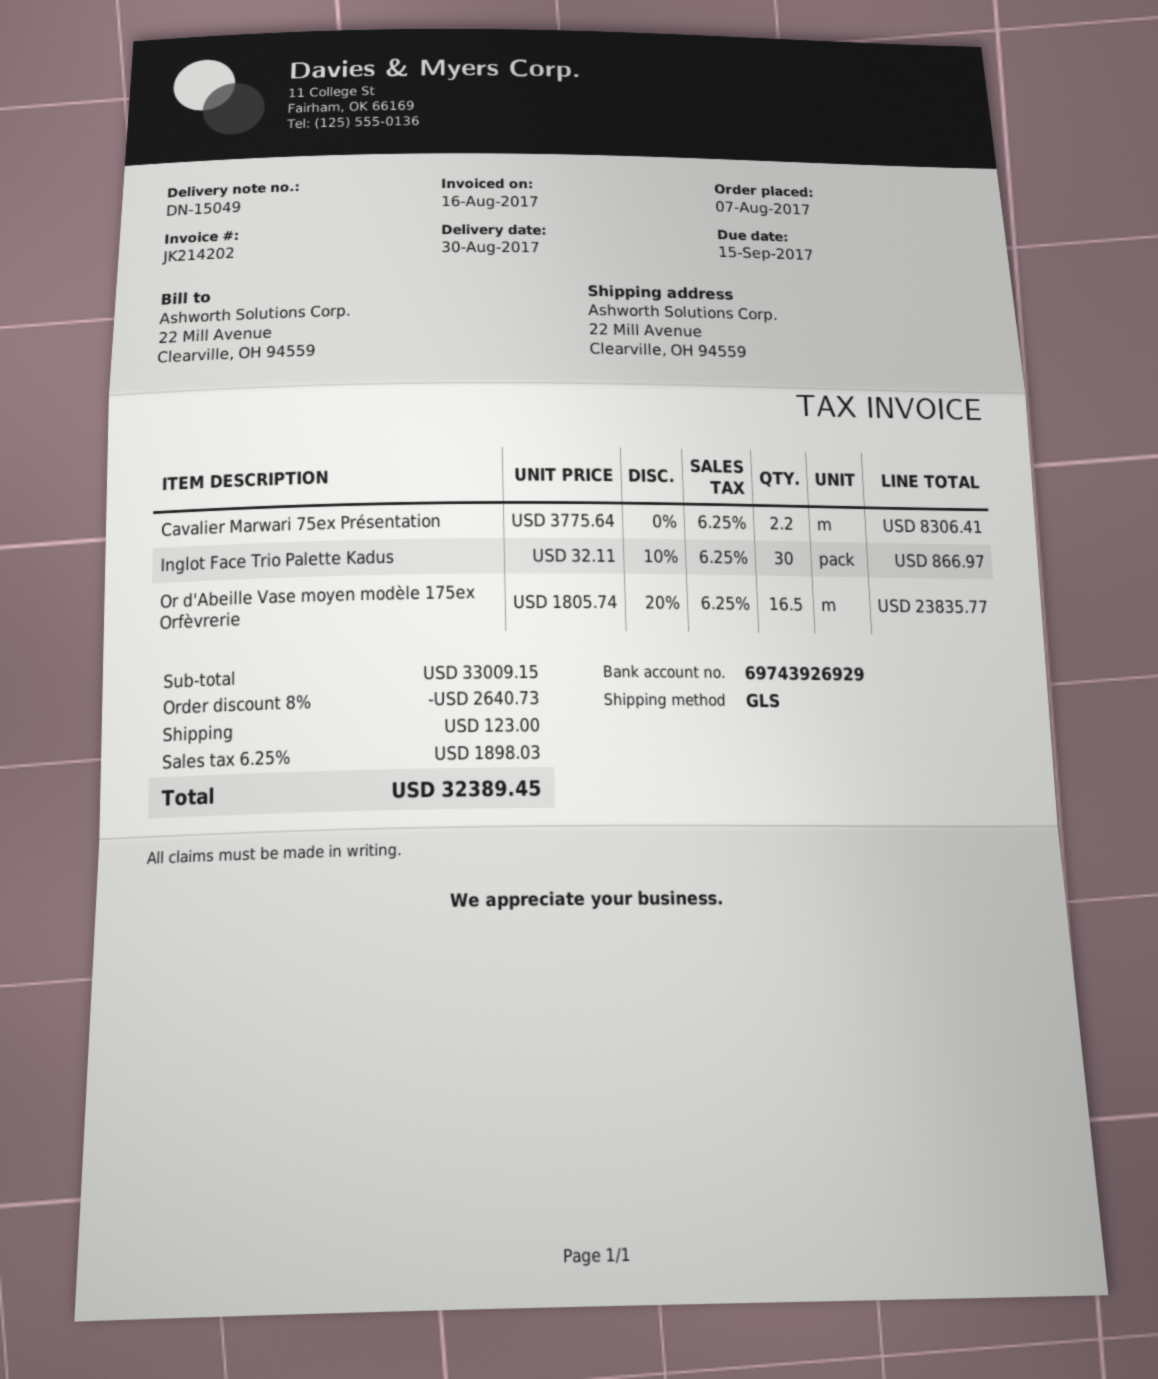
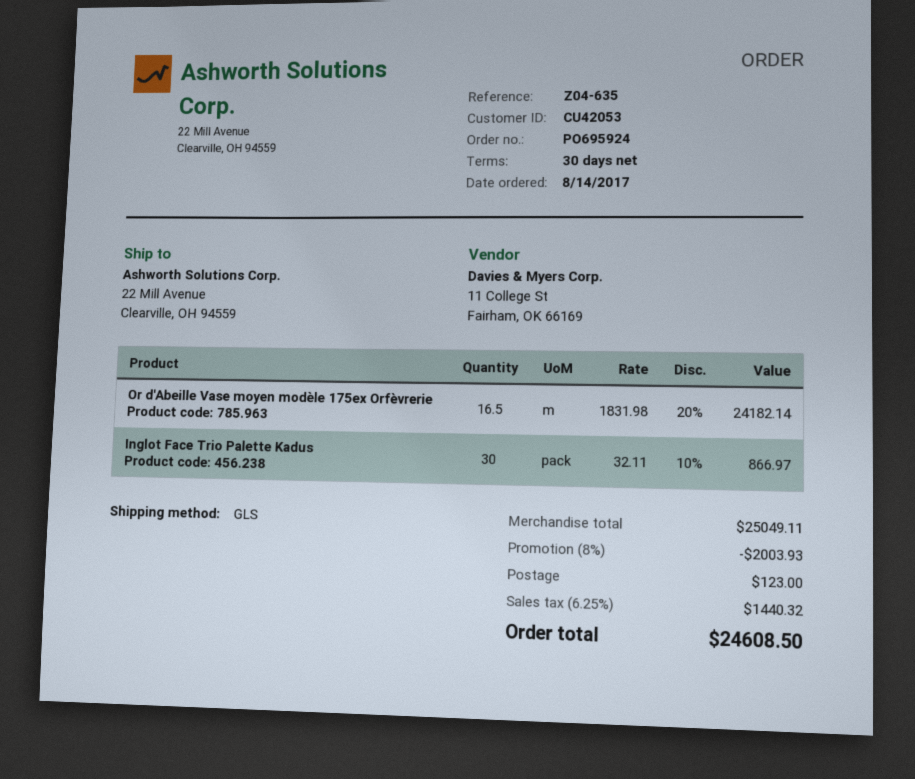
order date: 2017-08-07 -> 2017-08-14
Cavalier Marwari 75ex Présentation: 2.2 x 3775.64 = 8306.41 -> none
Or d'Abeille Vase moyen modèle 175ex Orfèvrerie: 16.5 x 1805.74 - 20% = 23835.77 -> 16.5 x 1831.98 - 20% = 24182.14
subtotal: 33009.15 -> 25049.11
discount: 8% = 2640.73 -> 8% = 2003.93
tax: 6.25% = 1898.03 -> 6.25% = 1440.32
total: 32389.45 -> 24608.50

